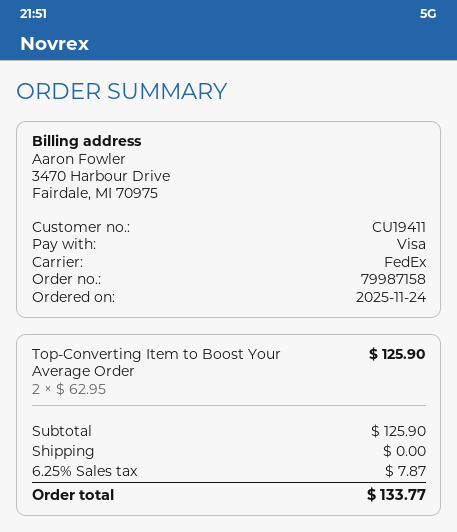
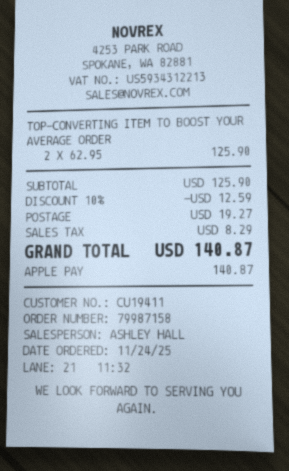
payment method: Visa -> Apple Pay
discount: none -> 10% = 12.59
shipping: 0.00 -> 19.27
tax: 7.87 -> 8.29
total: 133.77 -> 140.87

